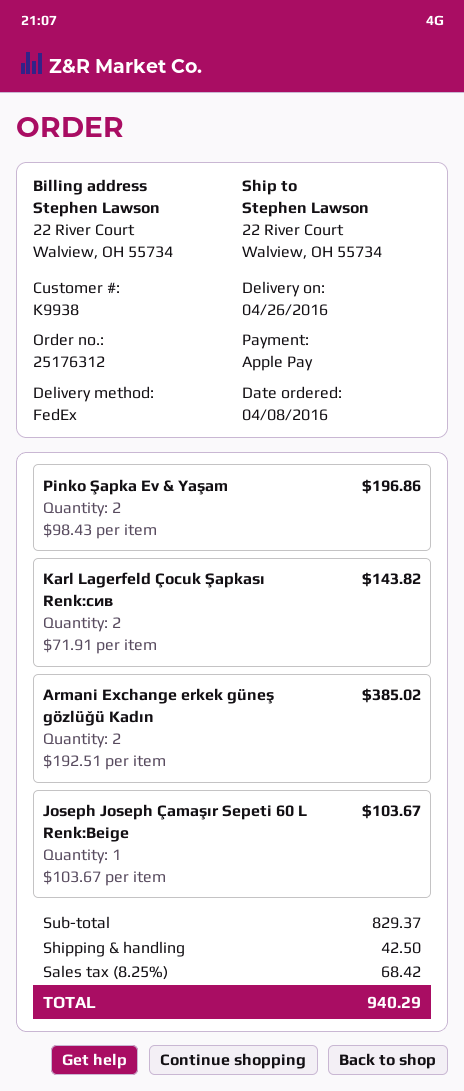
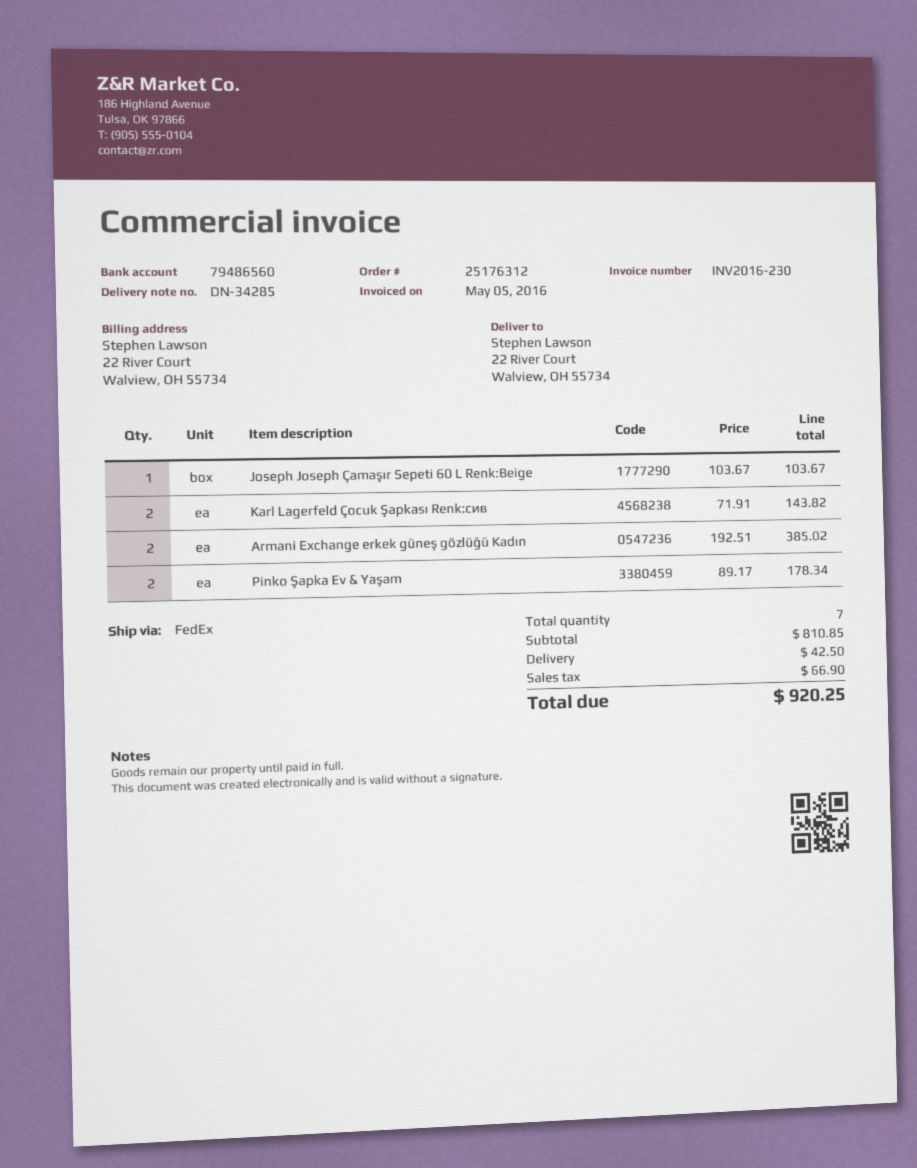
Pinko Şapka Ev & Yaşam: 2 x 98.43 = 196.86 -> 2 x 89.17 = 178.34
subtotal: 829.37 -> 810.85
tax: 68.42 -> 66.90
total: 940.29 -> 920.25

